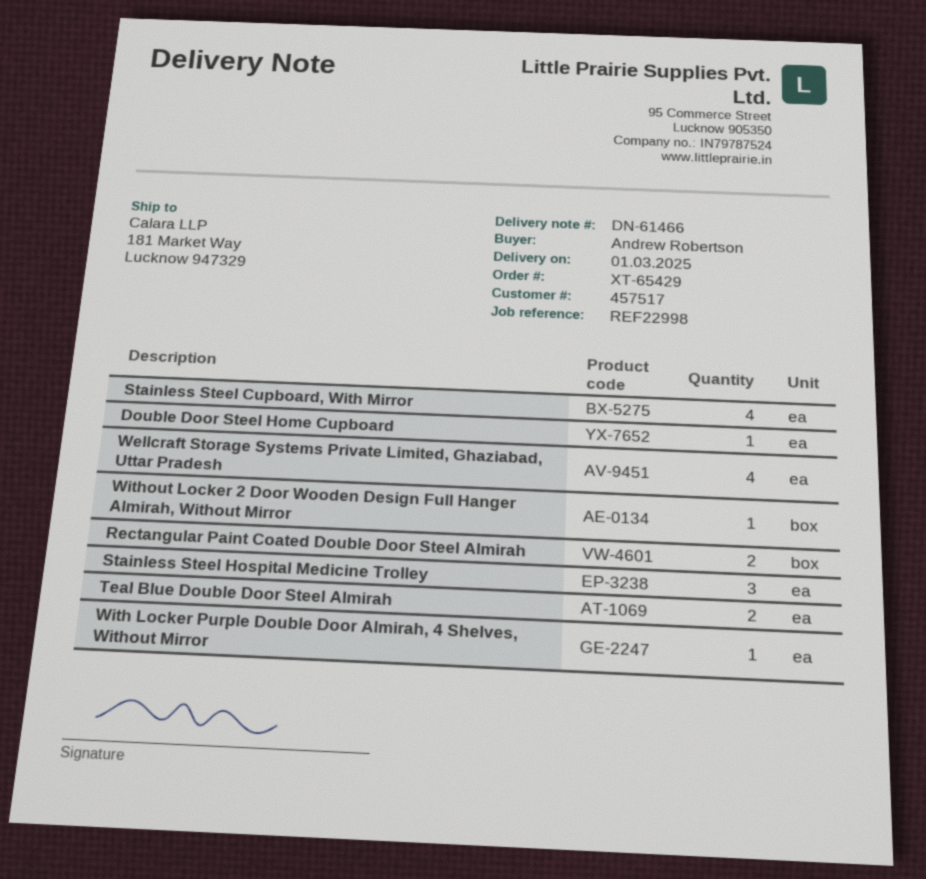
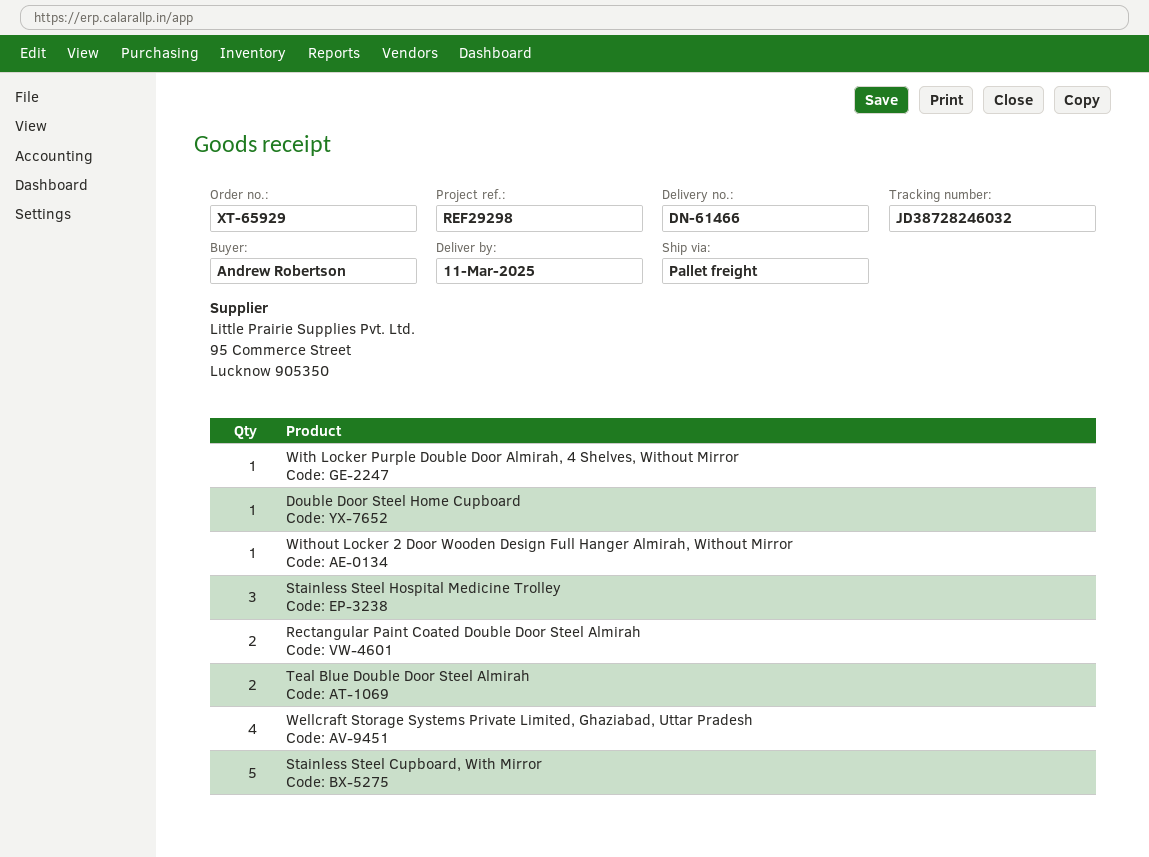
order number: XT-65429 -> XT-65929
delivery date: 2025-03-01 -> 2025-03-11
reference: REF22998 -> REF29298
Stainless Steel Cupboard, With Mirror: 4 -> 5

